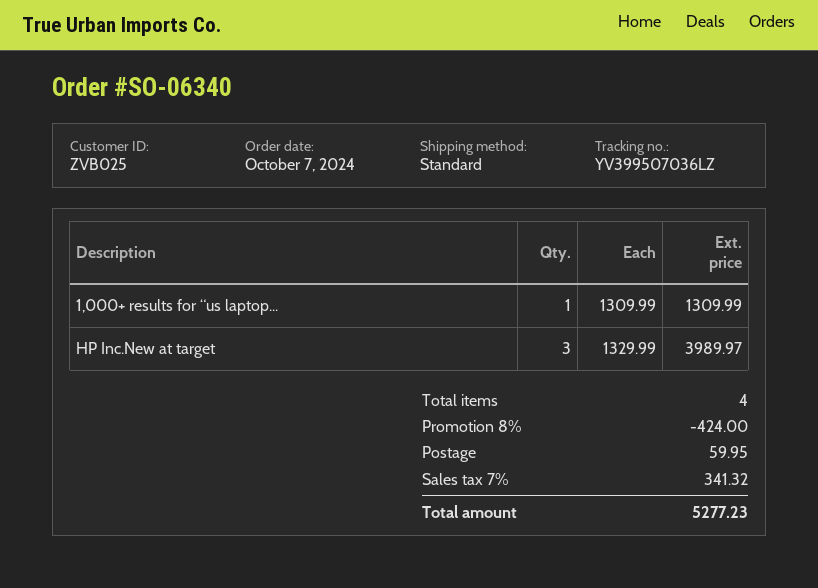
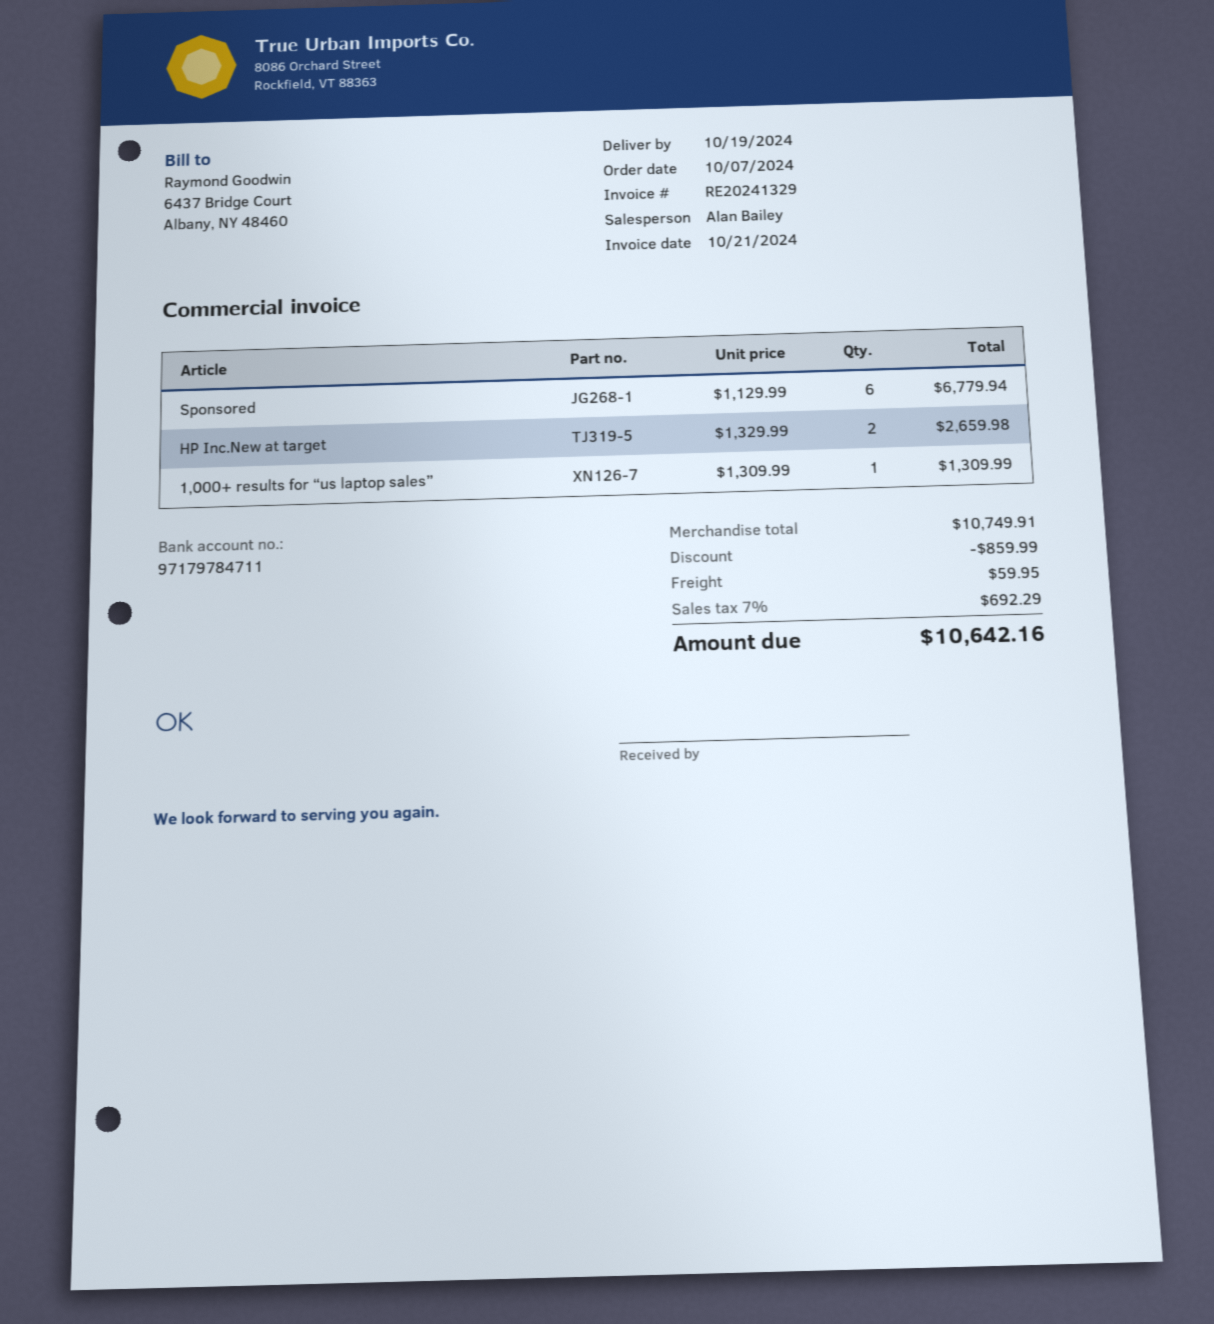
HP Inc.New at target: 3 x 1329.99 = 3989.97 -> 2 x 1329.99 = 2659.98
Sponsored: none -> 6 x 1129.99 = 6779.94
discount: 424.00 -> 859.99
tax: 7% = 341.32 -> 7% = 692.29
total: 5277.23 -> 10642.16

